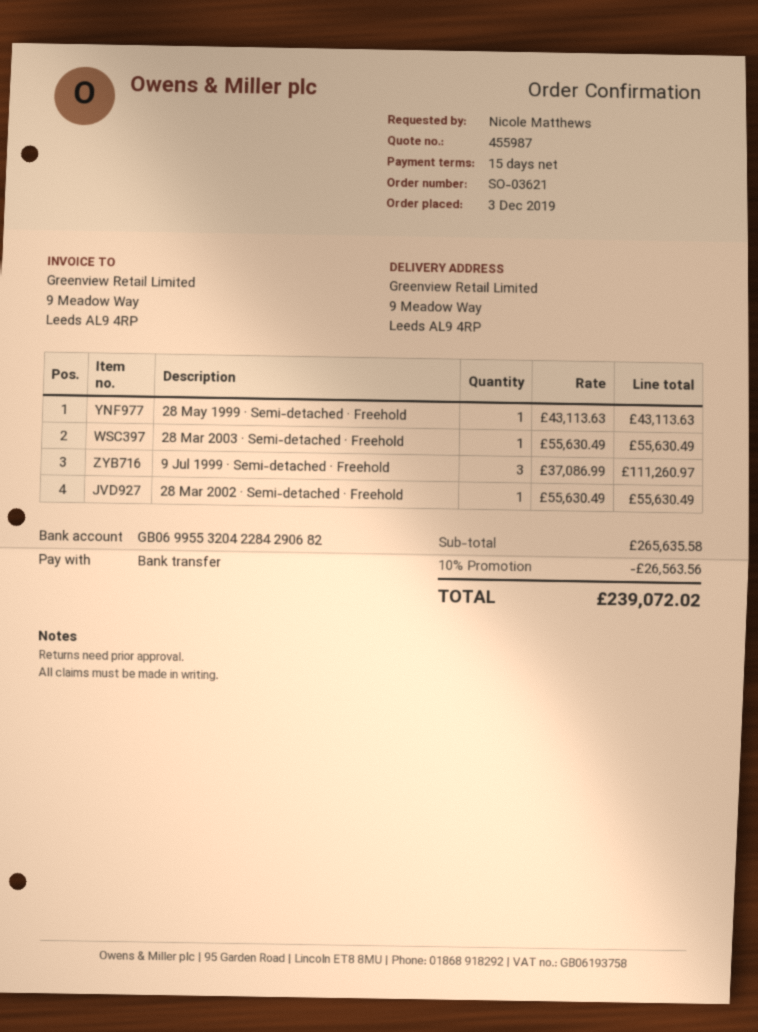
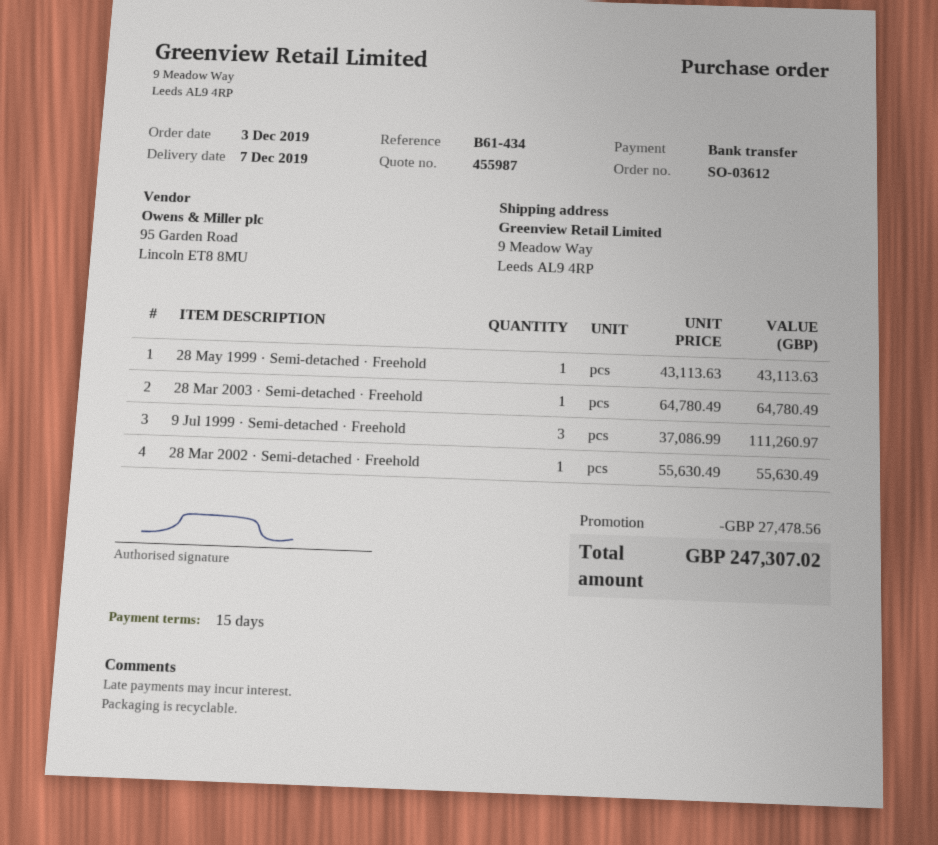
order number: SO-03621 -> SO-03612
28 Mar 2003 · Semi-detached · Freehold: 1 x 55630.49 = 55630.49 -> 1 x 64780.49 = 64780.49
discount: 26563.56 -> 27478.56
total: 239072.02 -> 247307.02

